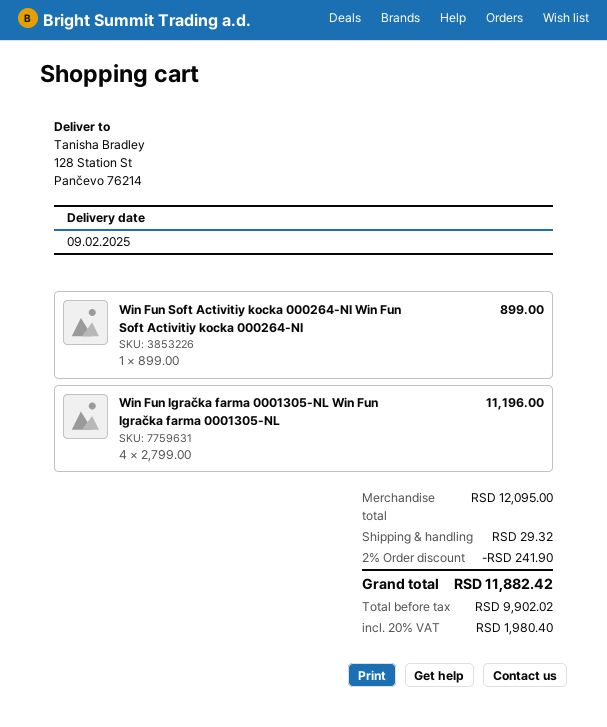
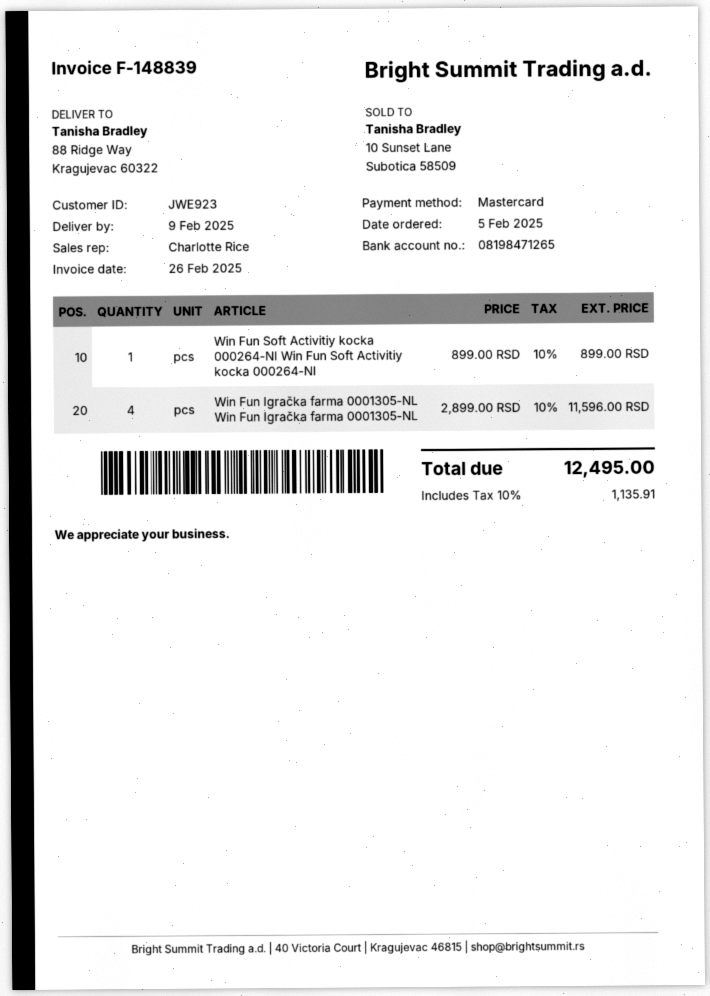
ship to: 128 Station St, Pančevo 76214 -> 88 Ridge Way, Kragujevac 60322
Win Fun Igračka farma 0001305-NL Win Fun Igračka farma 0001305-NL: 4 x 2799.00 = 11196.00 -> 4 x 2899.00 = 11596.00
discount: 2% = 241.90 -> none
shipping: 29.32 -> none
tax: 20% = 1980.40 -> 10% = 1135.91
total: 11882.42 -> 12495.00

